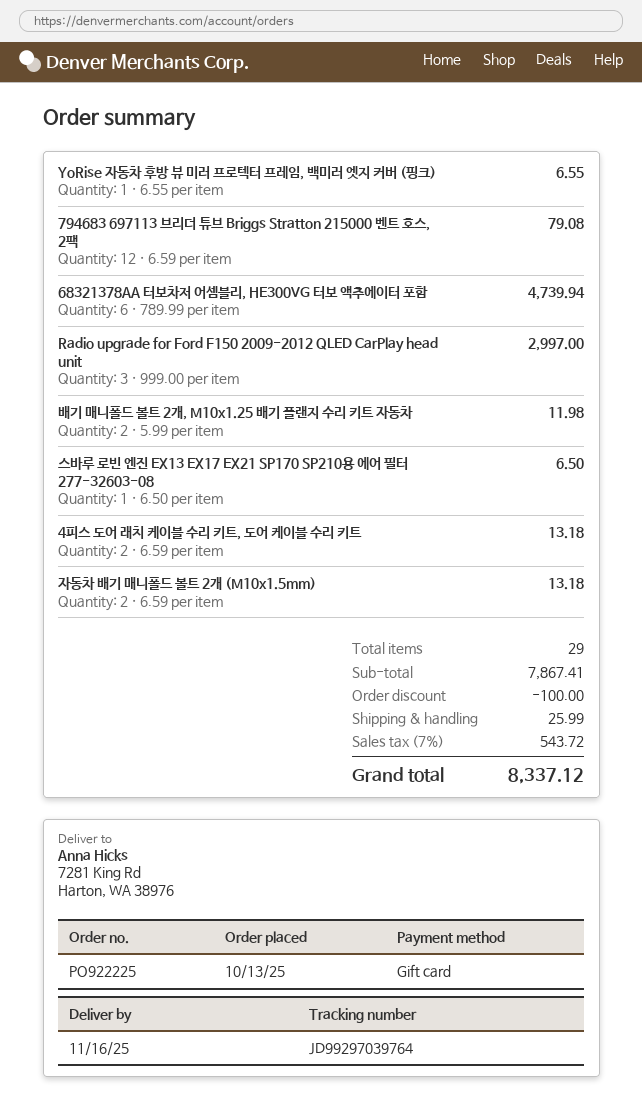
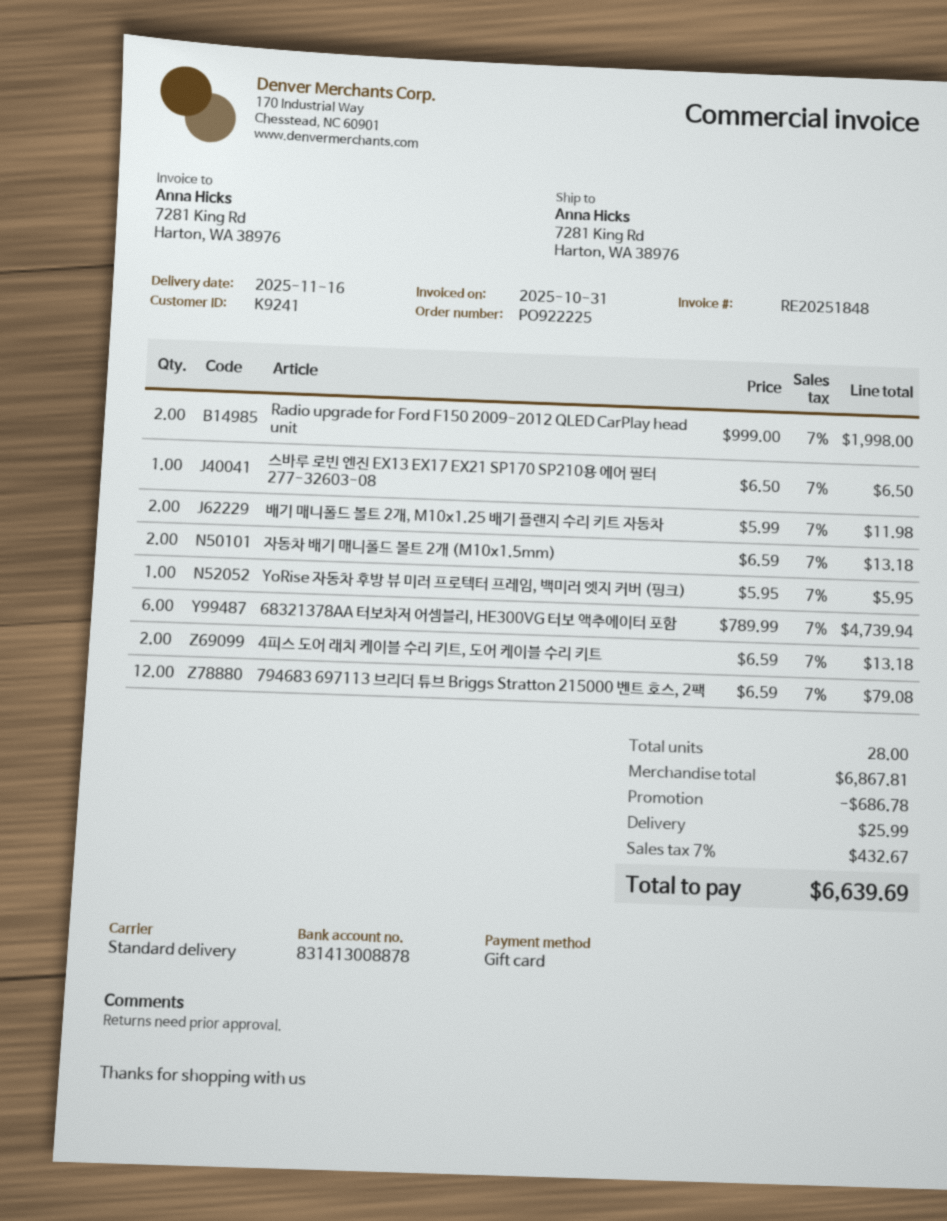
YoRise 자동차 후방 뷰 미러 프로텍터 프레임, 백미러 엣지 커버 (핑크): 1 x 6.55 = 6.55 -> 1 x 5.95 = 5.95
Radio upgrade for Ford F150 2009-2012 QLED CarPlay head unit: 3 x 999.00 = 2997.00 -> 2 x 999.00 = 1998.00
total quantity: 29 -> 28
subtotal: 7867.41 -> 6867.81
discount: 100.00 -> 686.78
tax: 7% = 543.72 -> 7% = 432.67
total: 8337.12 -> 6639.69

